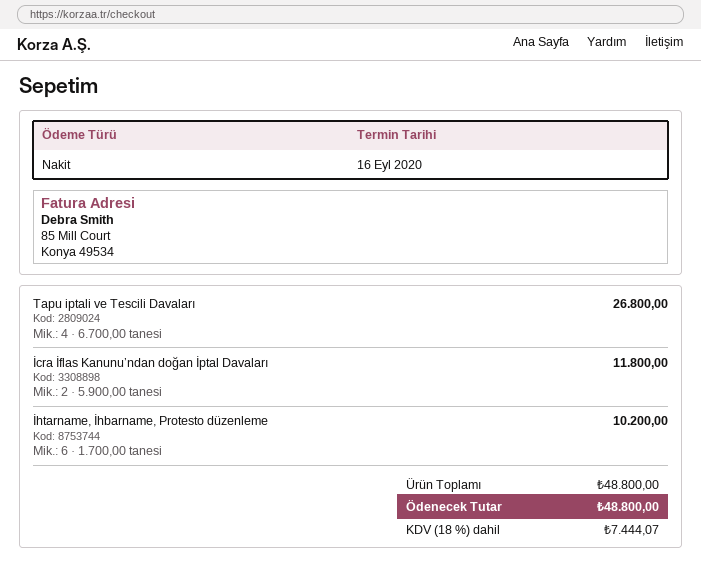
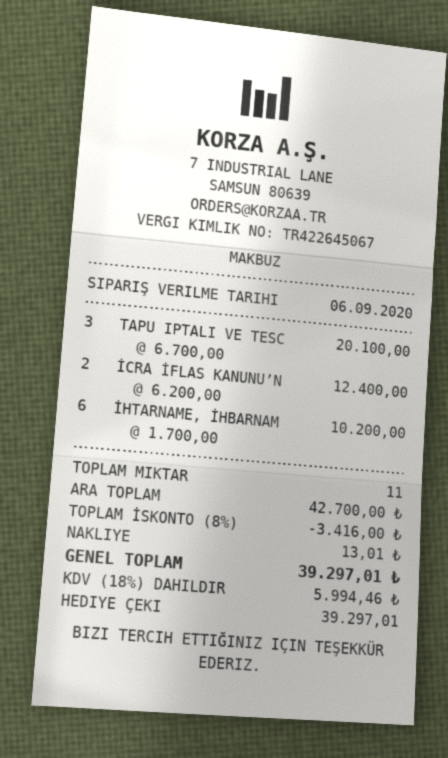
payment method: cash -> gift card
Tapu iptali ve Tescili Davaları: 4 x 6700.00 = 26800.00 -> 3 x 6700.00 = 20100.00
İcra İflas Kanunu’ndan doğan İptal Davaları: 2 x 5900.00 = 11800.00 -> 2 x 6200.00 = 12400.00
subtotal: 48800.00 -> 42700.00
discount: none -> 8% = 3416.00
shipping: none -> 13.01
tax: 18% = 7444.07 -> 18% = 5994.46
total: 48800.00 -> 39297.01

